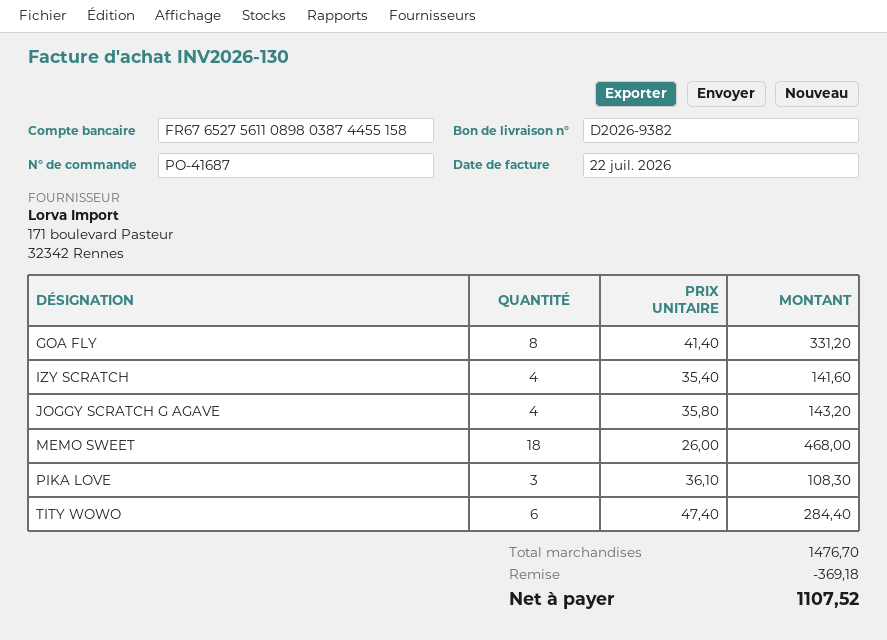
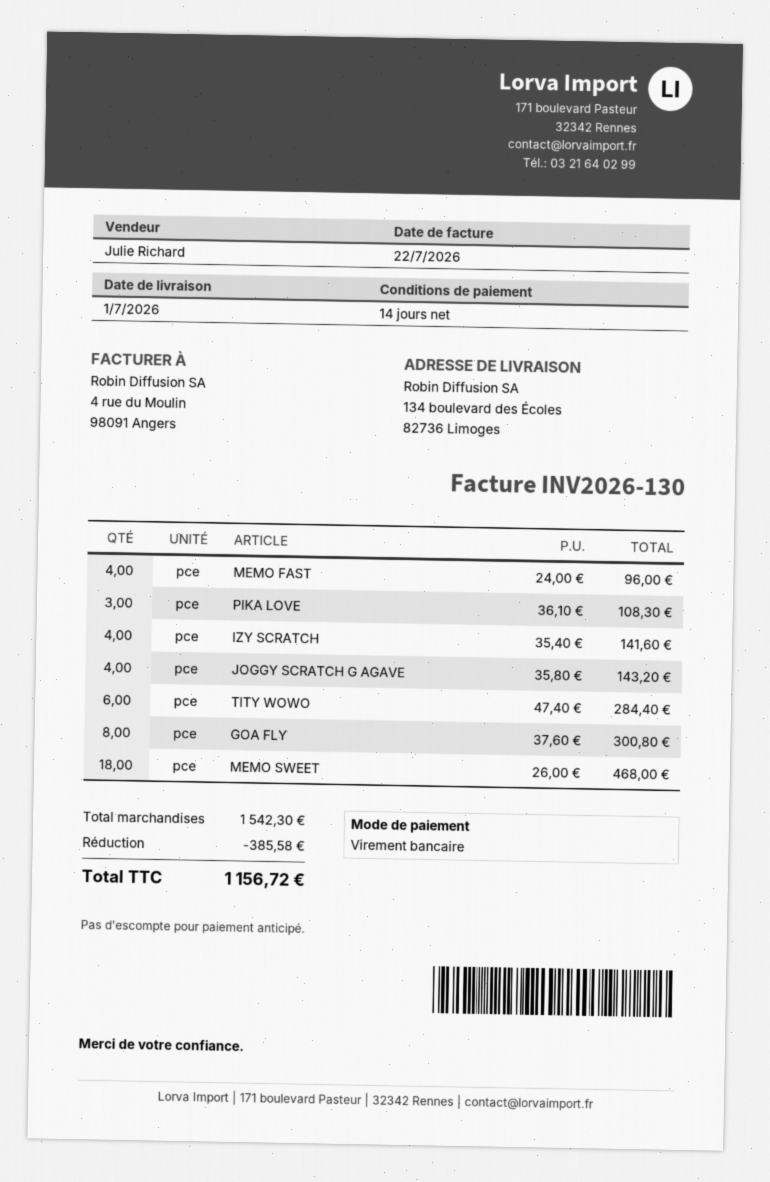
GOA FLY: 8 x 41.40 = 331.20 -> 8 x 37.60 = 300.80
MEMO FAST: none -> 4 x 24.00 = 96.00
subtotal: 1476.70 -> 1542.30
discount: 369.18 -> 385.58
total: 1107.52 -> 1156.72

